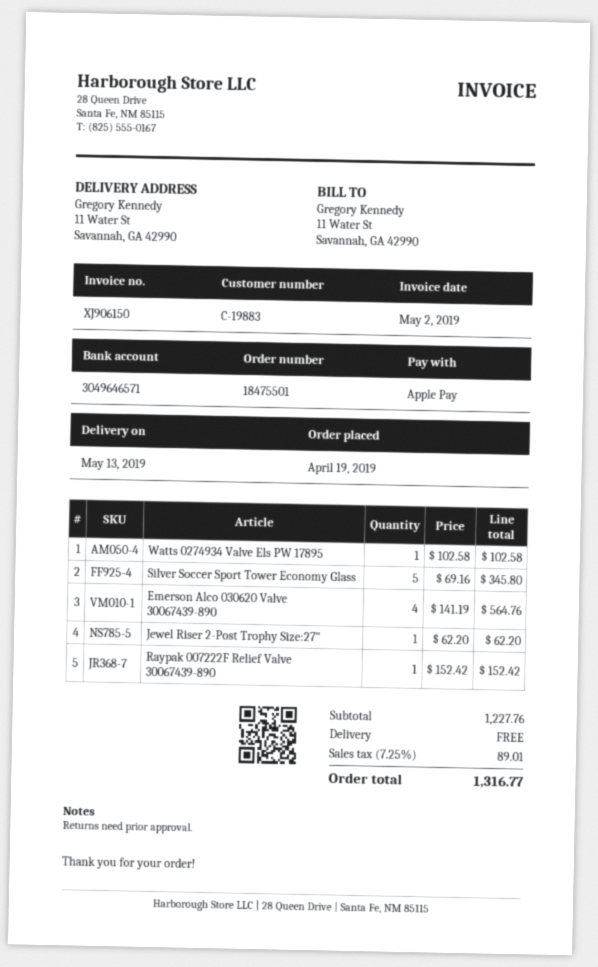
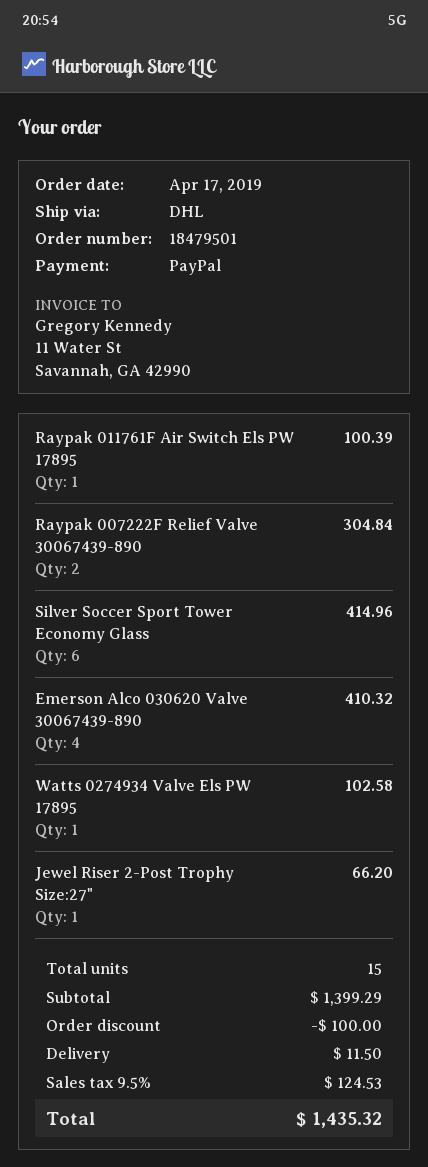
order number: 18475501 -> 18479501
order date: 2019-04-19 -> 2019-04-17
payment method: Apple Pay -> PayPal
Silver Soccer Sport Tower Economy Glass: 5 for 345.80 -> 6 for 414.96
Emerson Alco 030620 Valve 30067439-890: 4 for 564.76 -> 4 for 410.32
Jewel Riser 2-Post Trophy Size:27": 1 for 62.20 -> 1 for 66.20
Raypak 007222F Relief Valve 30067439-890: 1 for 152.42 -> 2 for 304.84
Raypak 011761F Air Switch Els PW 17895: none -> 1 for 100.39
subtotal: 1227.76 -> 1399.29
discount: none -> 100.00
shipping: 0.00 -> 11.50
tax: 7.25% = 89.01 -> 9.5% = 124.53
total: 1316.77 -> 1435.32

